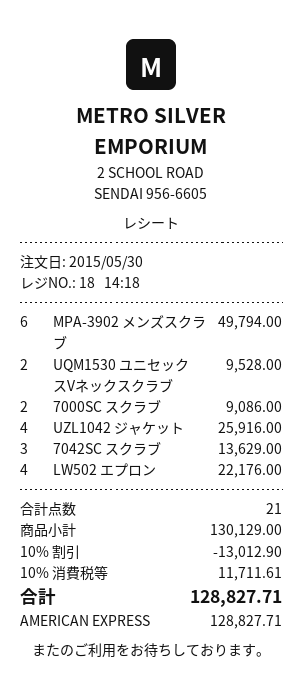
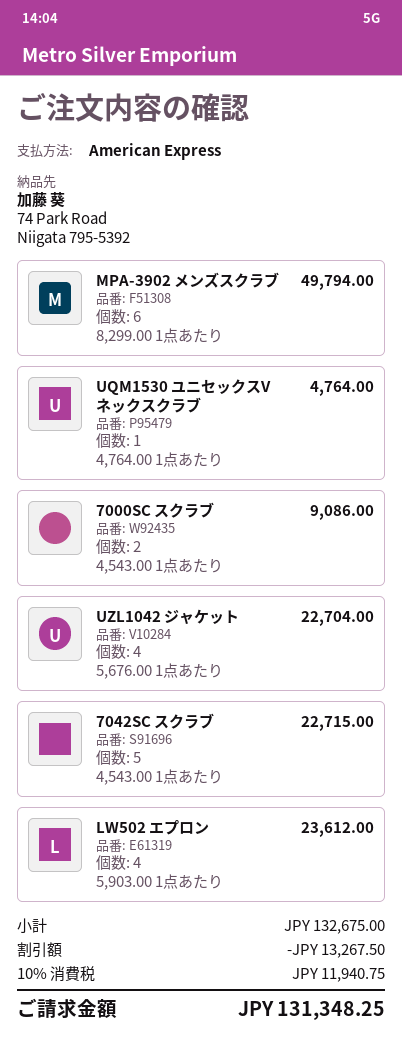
UQM1530 ユニセックスVネックスクラブ: 2 for 9528.00 -> 1 for 4764.00
UZL1042 ジャケット: 4 for 25916.00 -> 4 for 22704.00
7042SC スクラブ: 3 for 13629.00 -> 5 for 22715.00
LW502 エプロン: 4 for 22176.00 -> 4 for 23612.00
subtotal: 130129.00 -> 132675.00
discount: 13012.90 -> 13267.50
tax: 10% = 11711.61 -> 10% = 11940.75
total: 128827.71 -> 131348.25

